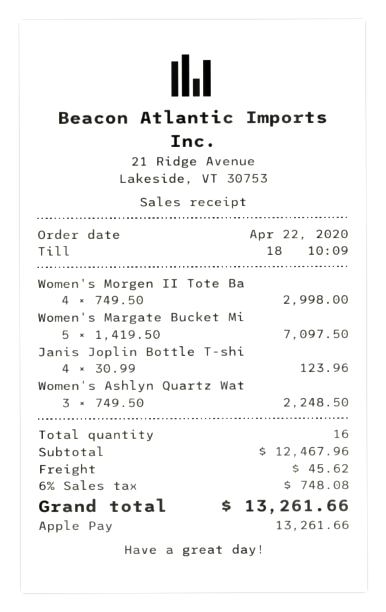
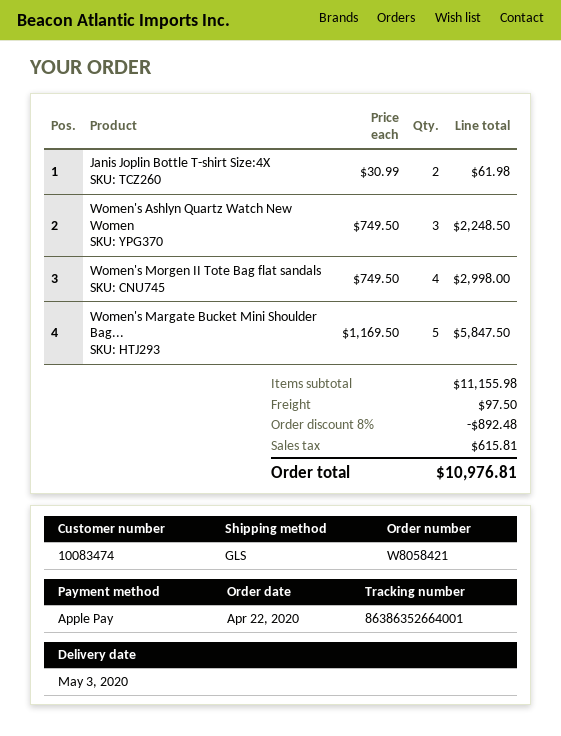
Women's Margate Bucket Mi: 5 x 1419.50 = 7097.50 -> 5 x 1169.50 = 5847.50
Janis Joplin Bottle T-shi: 4 x 30.99 = 123.96 -> 2 x 30.99 = 61.98
subtotal: 12467.96 -> 11155.98
discount: none -> 8% = 892.48
shipping: 45.62 -> 97.50
tax: 748.08 -> 615.81
total: 13261.66 -> 10976.81

